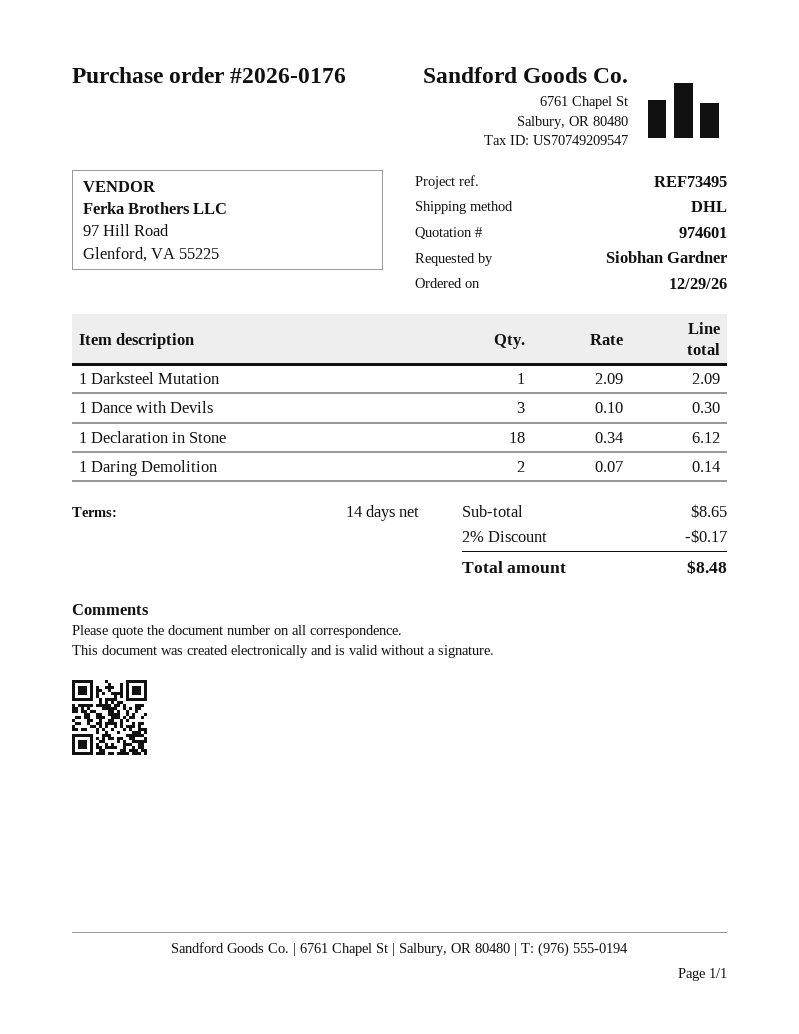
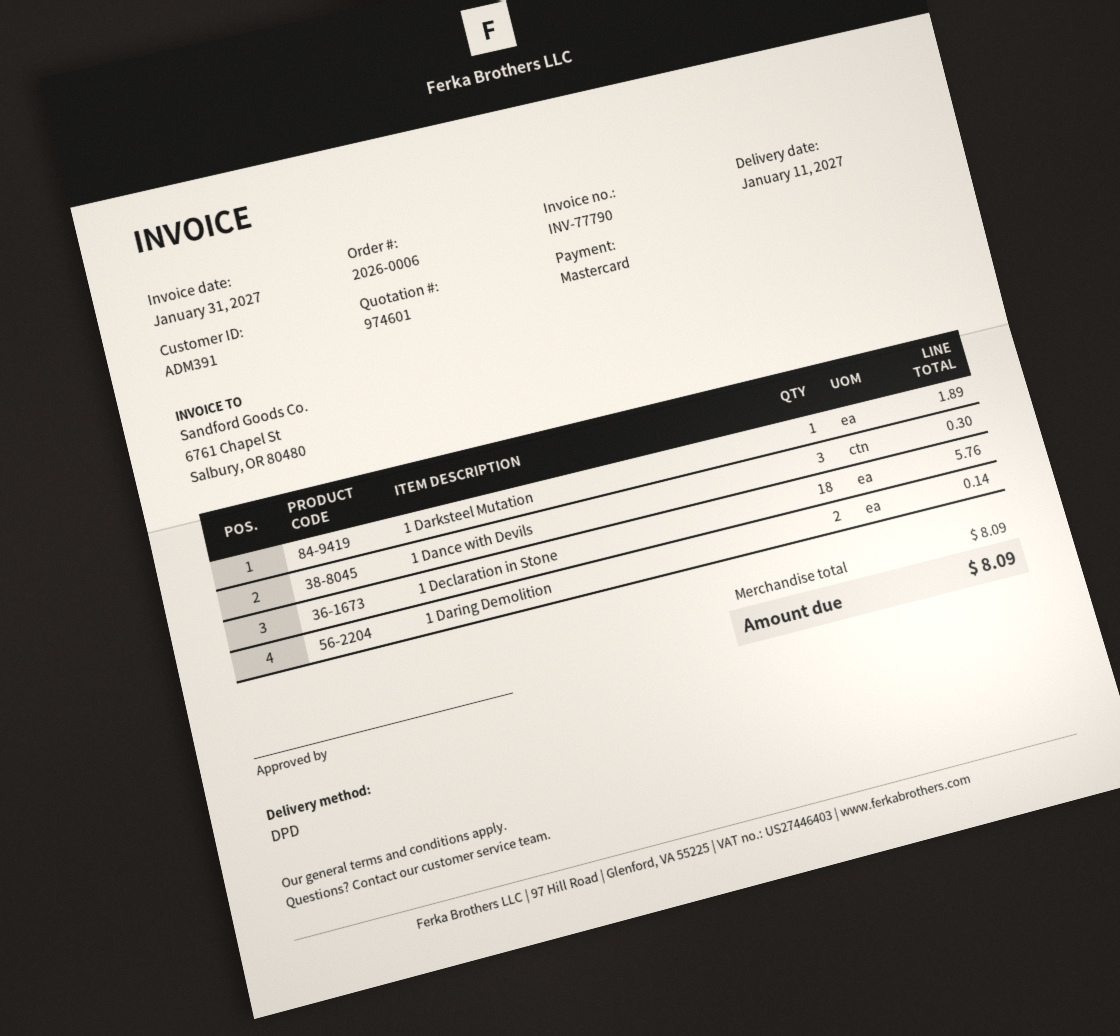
order number: 2026-0176 -> 2026-0006
shipping method: DHL -> DPD
1 Darksteel Mutation: 1 for 2.09 -> 1 for 1.89
1 Declaration in Stone: 18 for 6.12 -> 18 for 5.76
subtotal: 8.65 -> 8.09
discount: 2% = 0.17 -> none
total: 8.48 -> 8.09

